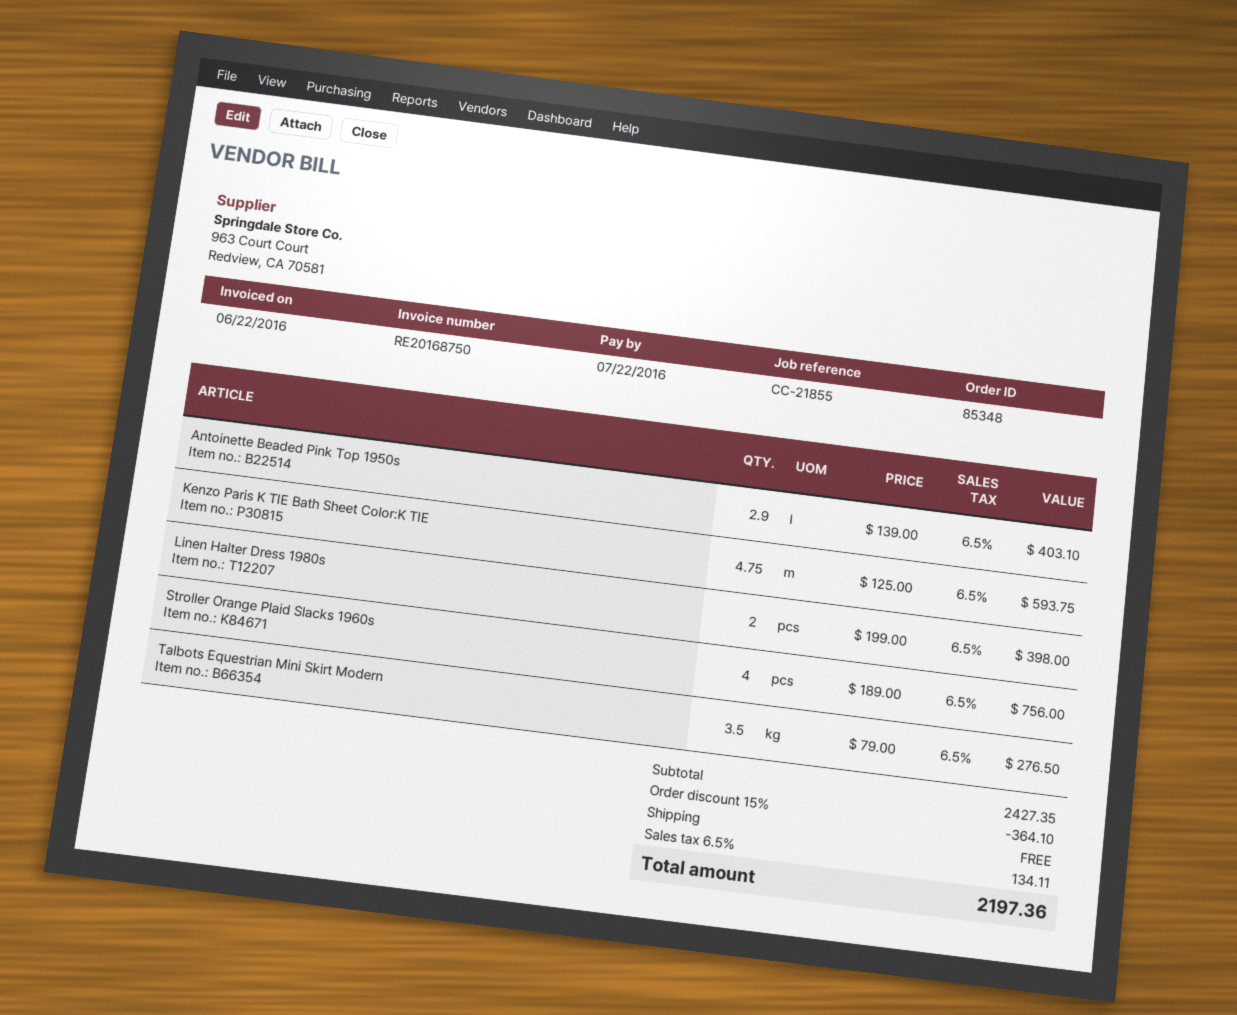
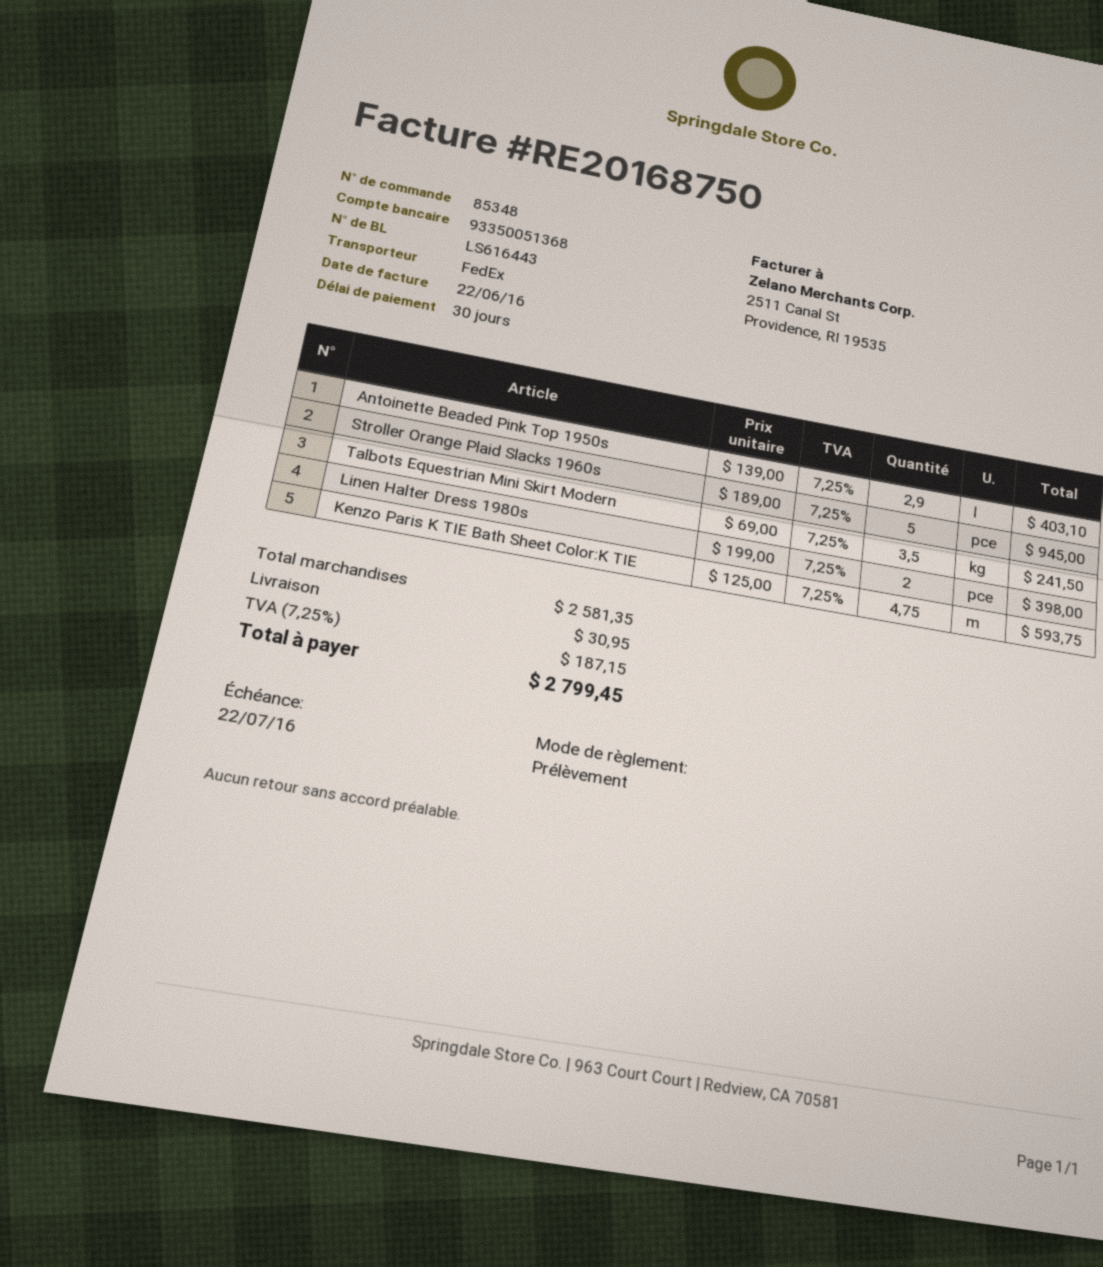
Stroller Orange Plaid Slacks 1960s: 4 x 189.00 = 756.00 -> 5 x 189.00 = 945.00
Talbots Equestrian Mini Skirt Modern: 3.5 x 79.00 = 276.50 -> 3.5 x 69.00 = 241.50
subtotal: 2427.35 -> 2581.35
discount: 15% = 364.10 -> none
shipping: 0.00 -> 30.95
tax: 6.5% = 134.11 -> 7.25% = 187.15
total: 2197.36 -> 2799.45

